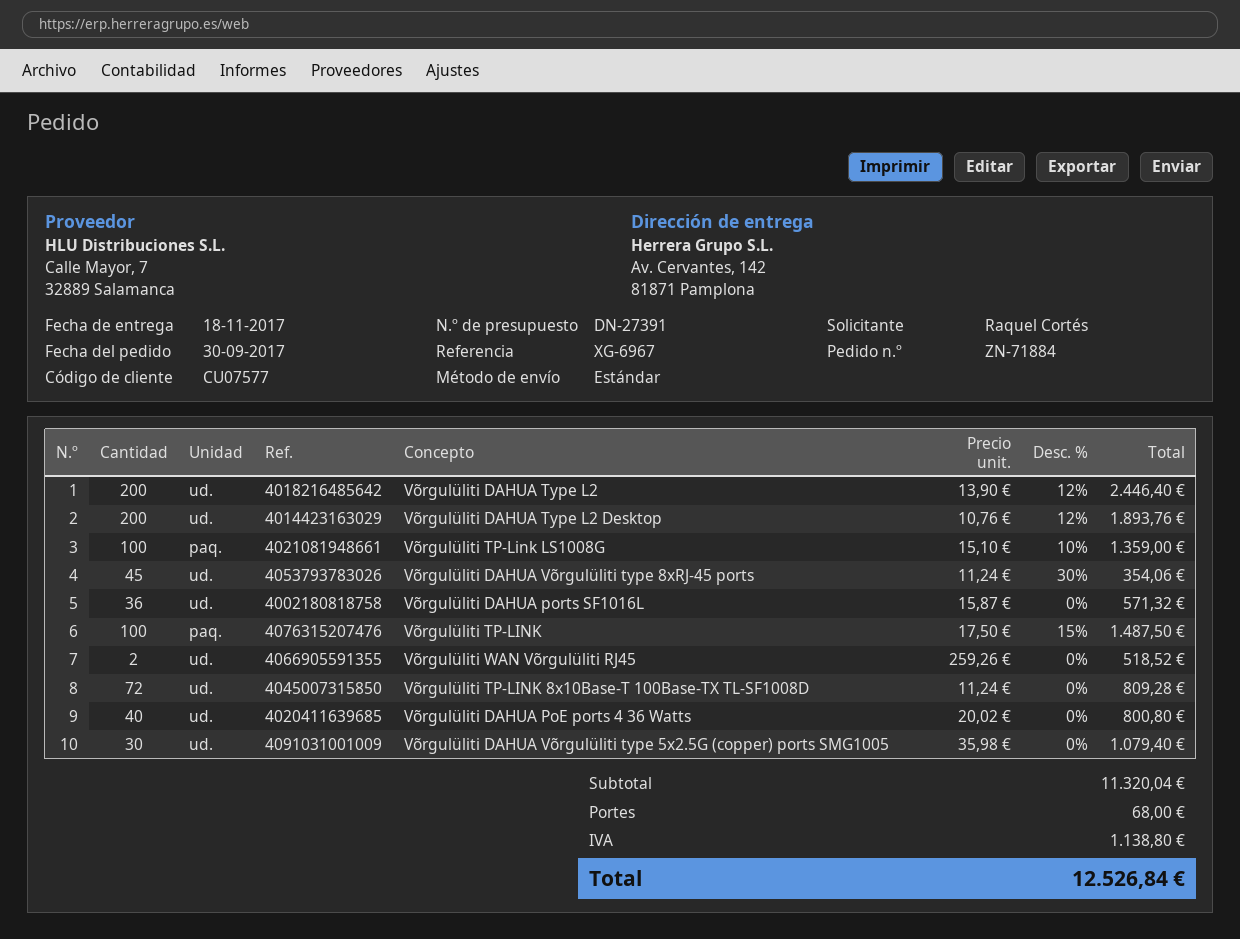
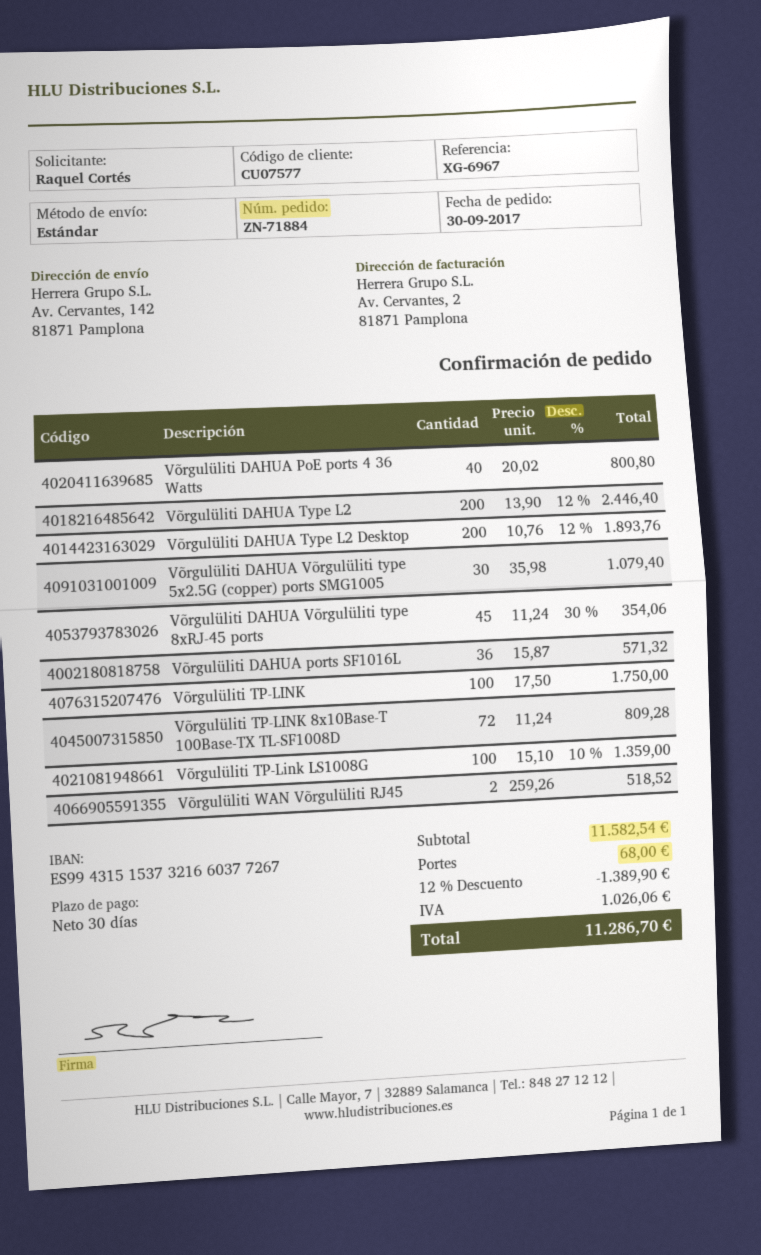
Võrgulüliti TP-LINK: 100 x 17.50 - 15% = 1487.50 -> 100 x 17.50 = 1750.00
subtotal: 11320.04 -> 11582.54
discount: none -> 12% = 1389.90
tax: 1138.80 -> 1026.06
total: 12526.84 -> 11286.70

